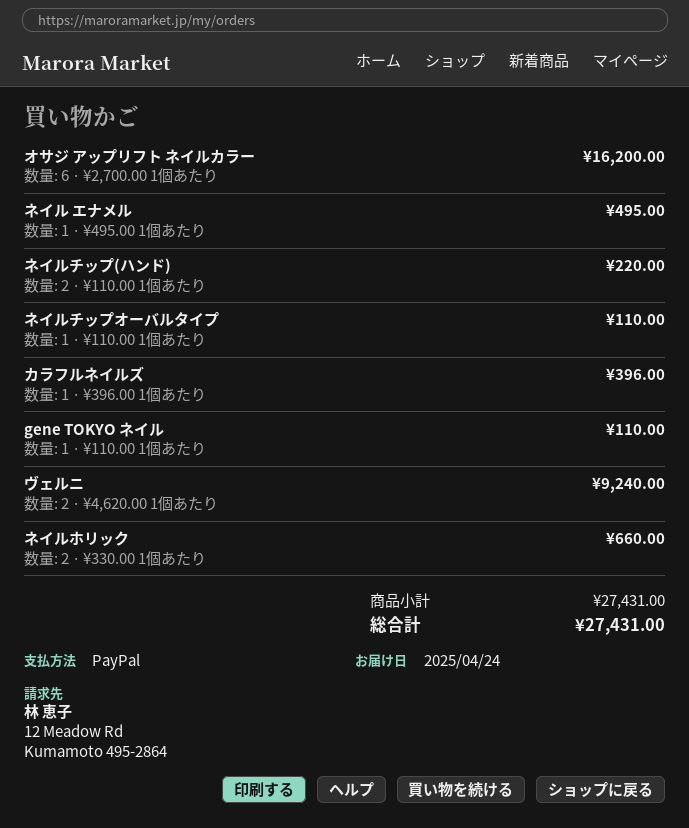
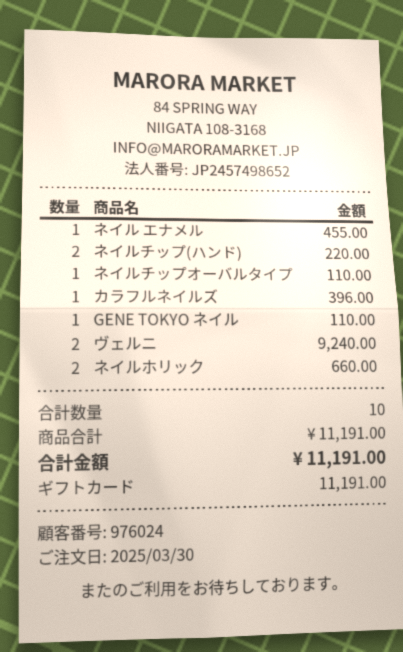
payment method: PayPal -> gift card
オサジ アップリフト ネイルカラー: 6 for 16200.00 -> none
ネイル エナメル: 1 for 495.00 -> 1 for 455.00
subtotal: 27431.00 -> 11191.00
total: 27431.00 -> 11191.00

